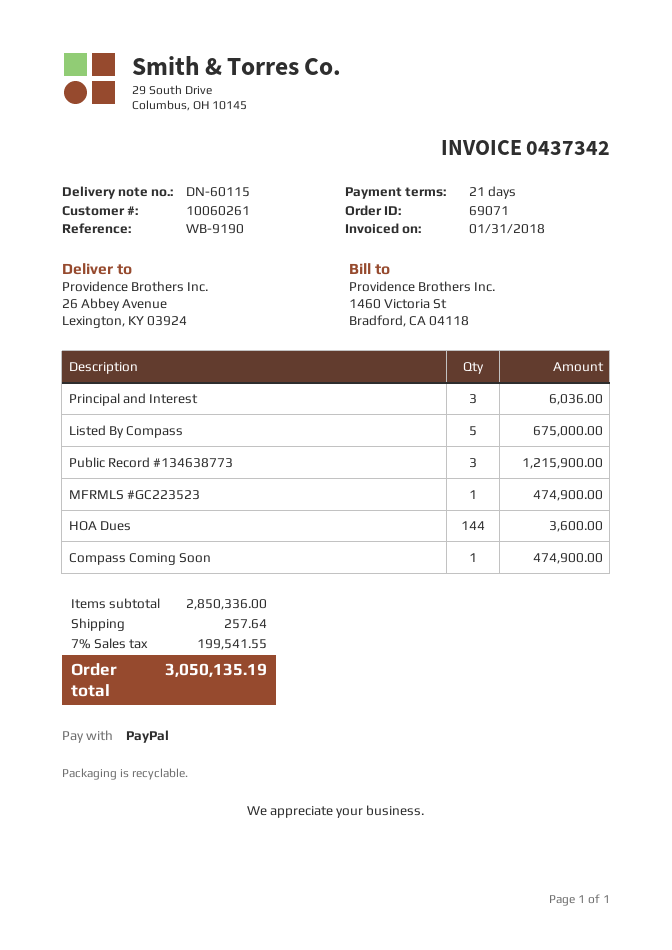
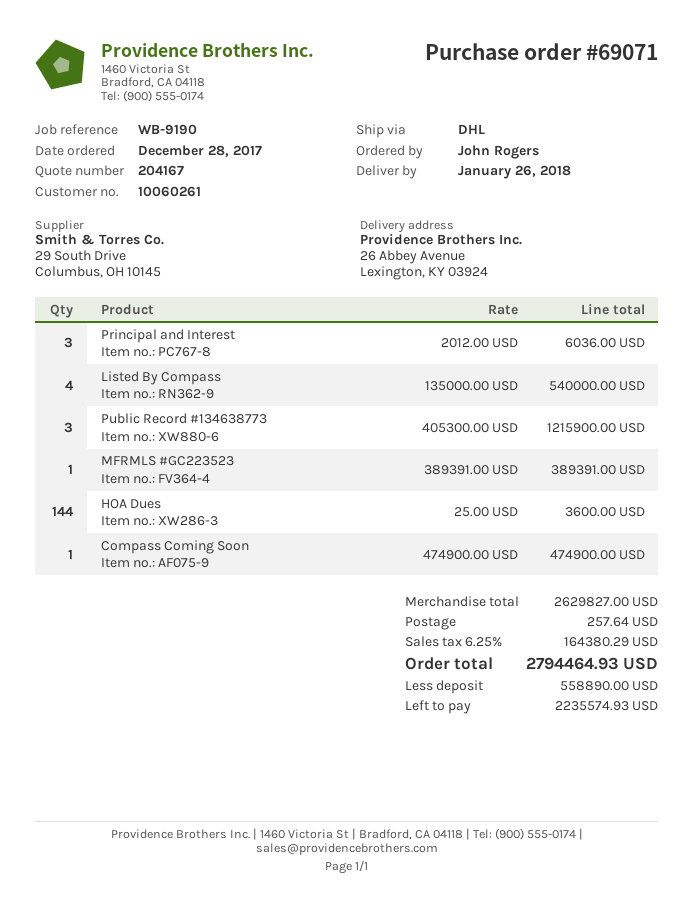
Listed By Compass: 5 for 675000.00 -> 4 for 540000.00
MFRMLS #GC223523: 1 for 474900.00 -> 1 for 389391.00
subtotal: 2850336.00 -> 2629827.00
tax: 7% = 199541.55 -> 6.25% = 164380.29
total: 3050135.19 -> 2794464.93

